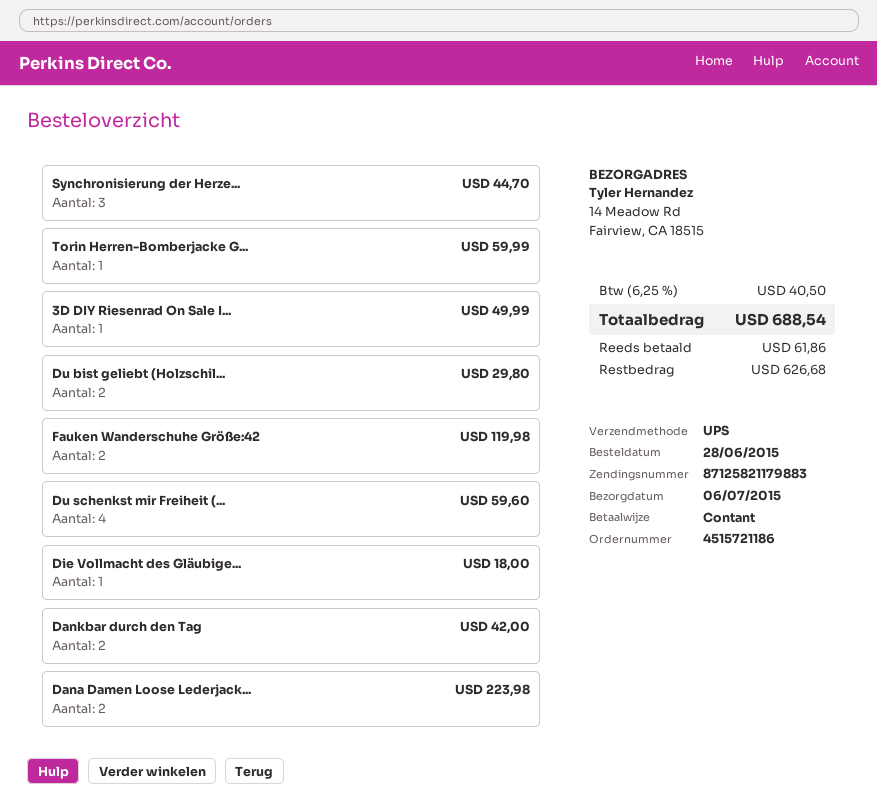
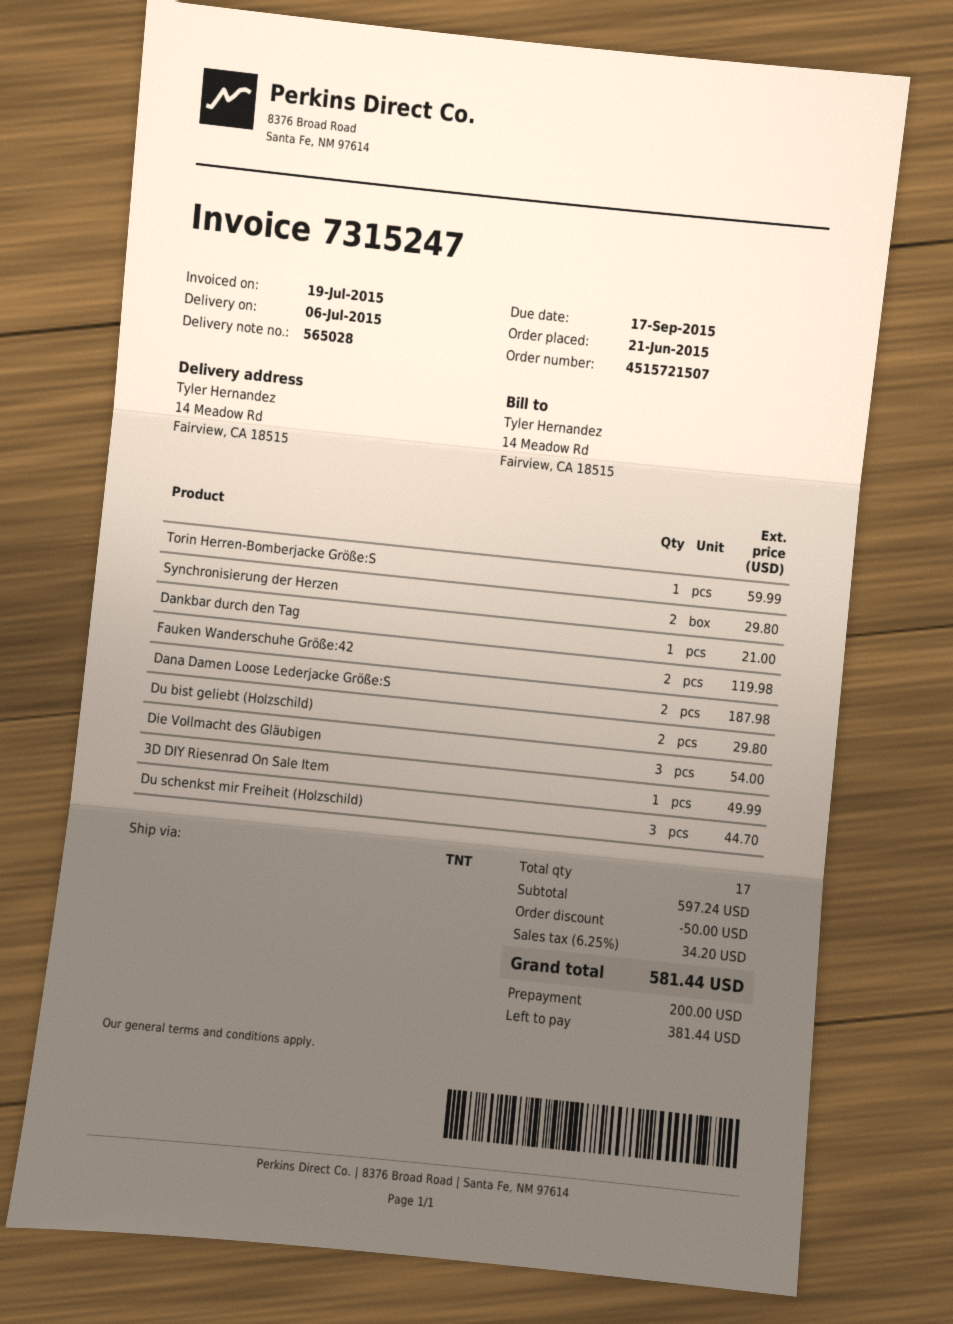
order number: 4515721186 -> 4515721507
order date: 2015-06-28 -> 2015-06-21
shipping method: UPS -> TNT
Synchronisierung der Herze...: 3 for 44.70 -> 2 for 29.80
Du schenkst mir Freiheit (...: 4 for 59.60 -> 3 for 44.70
Die Vollmacht des Gläubige...: 1 for 18.00 -> 3 for 54.00
Dankbar durch den Tag: 2 for 42.00 -> 1 for 21.00
Dana Damen Loose Lederjack...: 2 for 223.98 -> 2 for 187.98
discount: none -> 50.00
tax: 6.25% = 40.50 -> 6.25% = 34.20
total: 688.54 -> 581.44
deposit: 61.86 -> 200.00
balance: 626.68 -> 381.44

